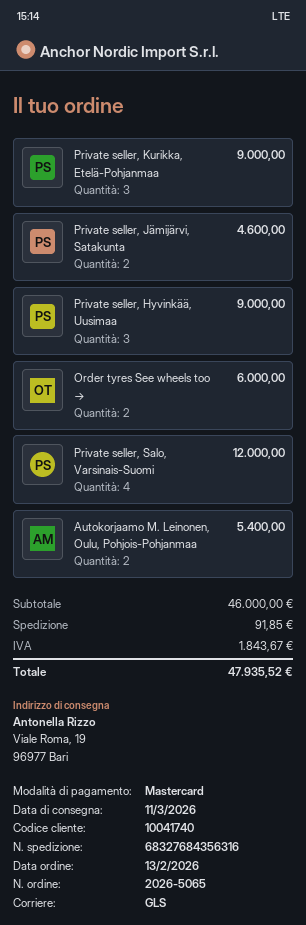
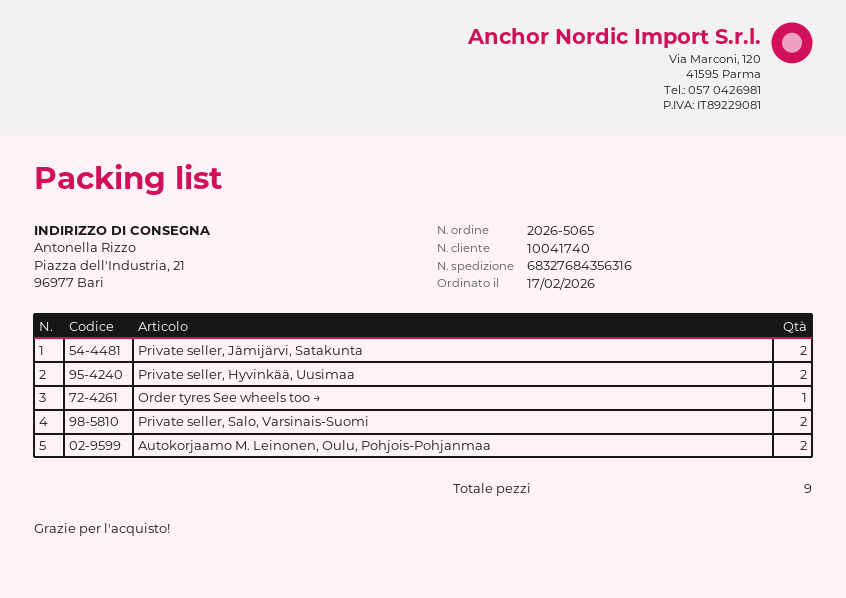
order date: 2026-02-13 -> 2026-02-17
ship to: Viale Roma, 19, 96977 Bari -> Piazza dell'Industria, 21, 96977 Bari
Private seller, Kurikka, Etelä-Pohjanmaa: 3 -> none
Private seller, Hyvinkää, Uusimaa: 3 -> 2
Order tyres See wheels too →: 2 -> 1
Private seller, Salo, Varsinais-Suomi: 4 -> 2

